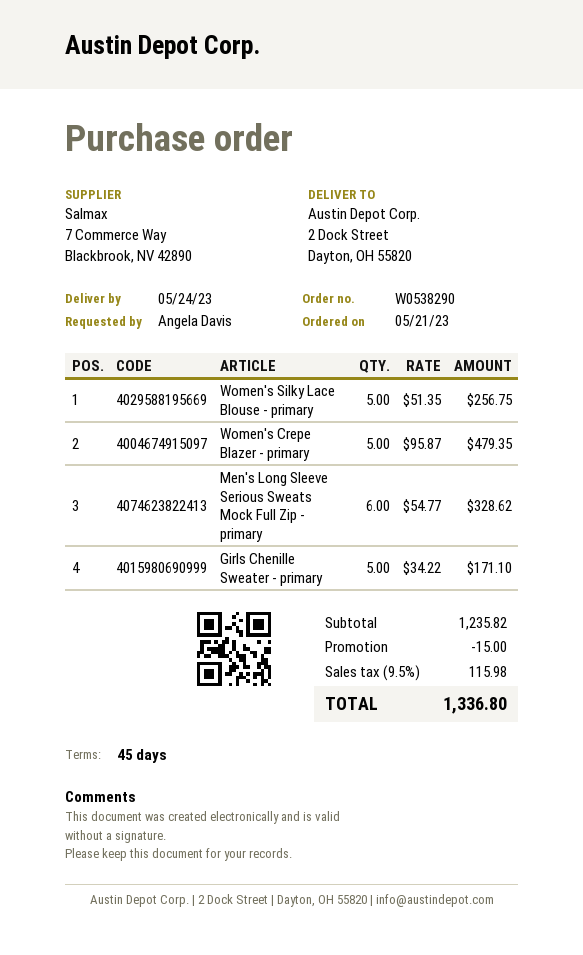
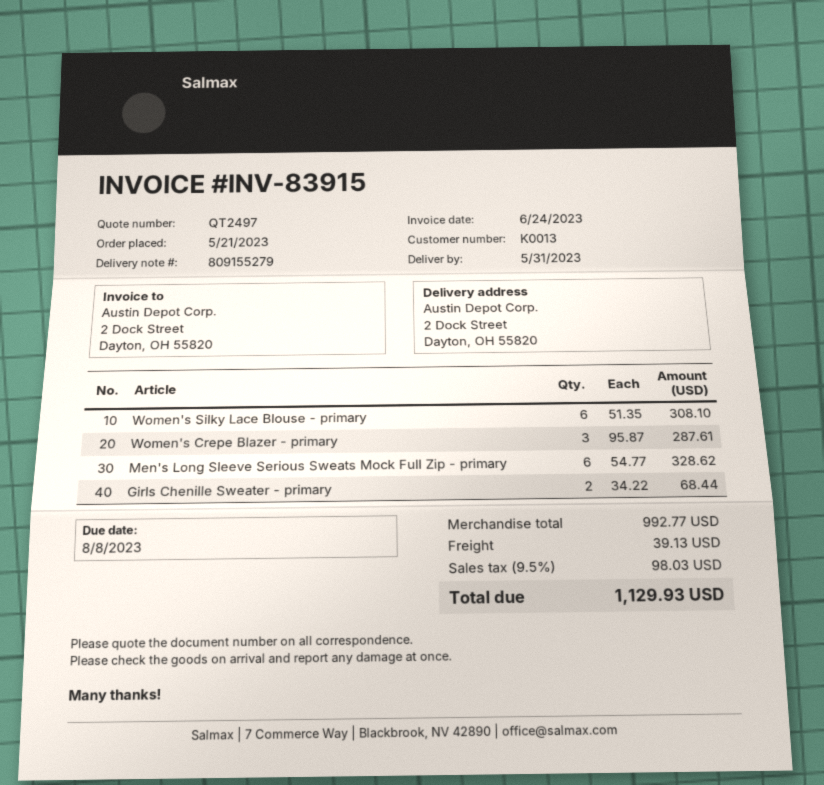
delivery date: 2023-05-24 -> 2023-05-31
Women's Silky Lace Blouse - primary: 5 x 51.35 = 256.75 -> 6 x 51.35 = 308.10
Women's Crepe Blazer - primary: 5 x 95.87 = 479.35 -> 3 x 95.87 = 287.61
Girls Chenille Sweater - primary: 5 x 34.22 = 171.10 -> 2 x 34.22 = 68.44
subtotal: 1235.82 -> 992.77
discount: 15.00 -> none
shipping: none -> 39.13
tax: 9.5% = 115.98 -> 9.5% = 98.03
total: 1336.80 -> 1129.93

